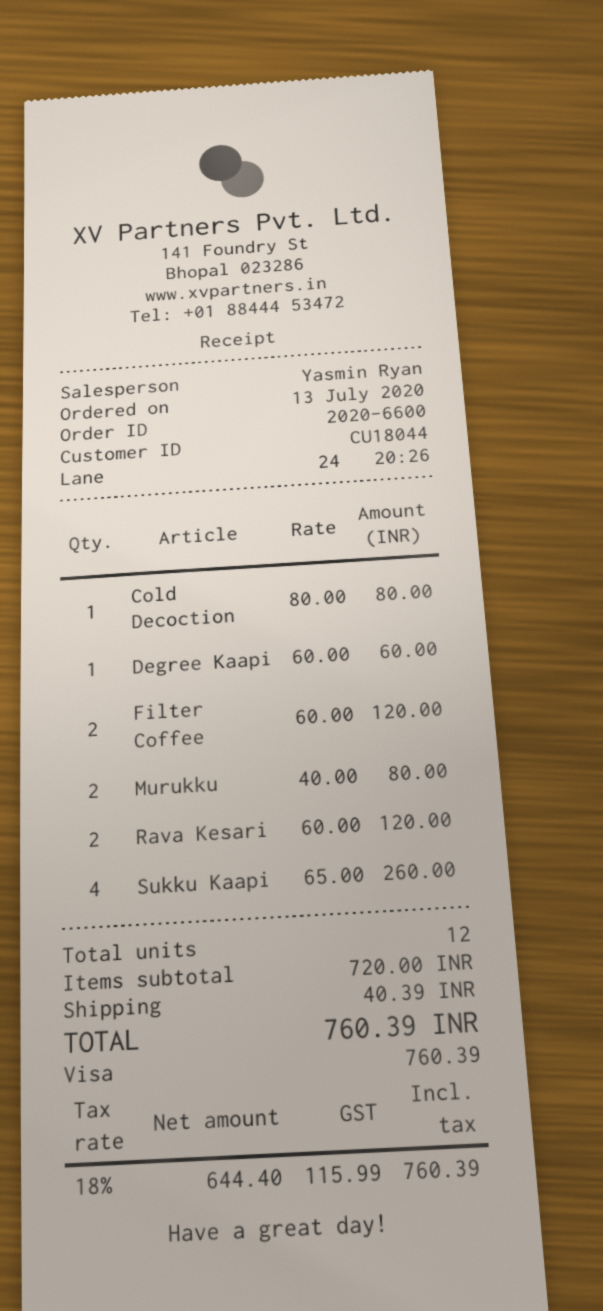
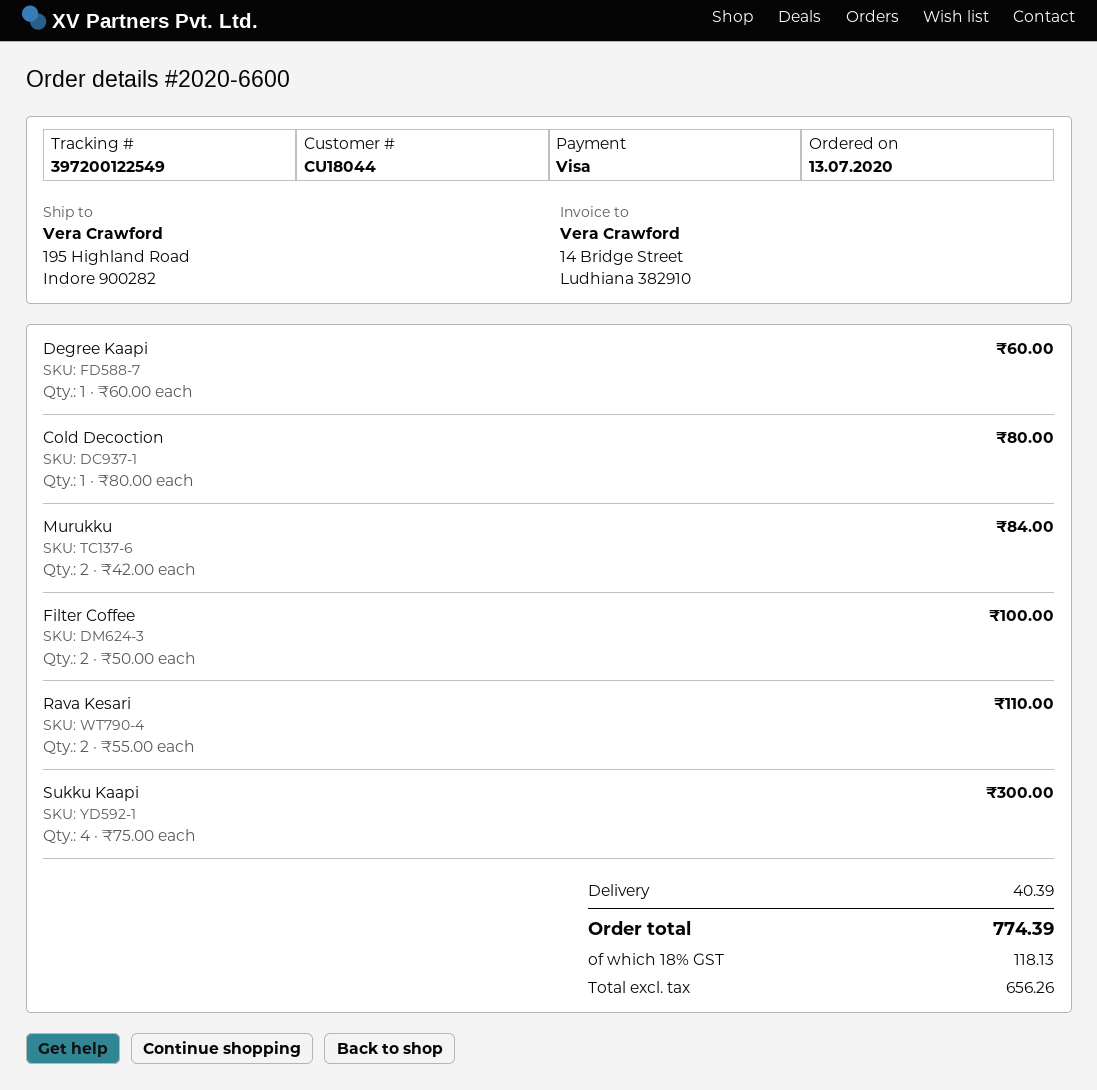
Filter Coffee: 2 x 60.00 = 120.00 -> 2 x 50.00 = 100.00
Murukku: 2 x 40.00 = 80.00 -> 2 x 42.00 = 84.00
Rava Kesari: 2 x 60.00 = 120.00 -> 2 x 55.00 = 110.00
Sukku Kaapi: 4 x 65.00 = 260.00 -> 4 x 75.00 = 300.00
net: 644.40 -> 656.26
tax: 18% = 115.99 -> 18% = 118.13
total: 760.39 -> 774.39

